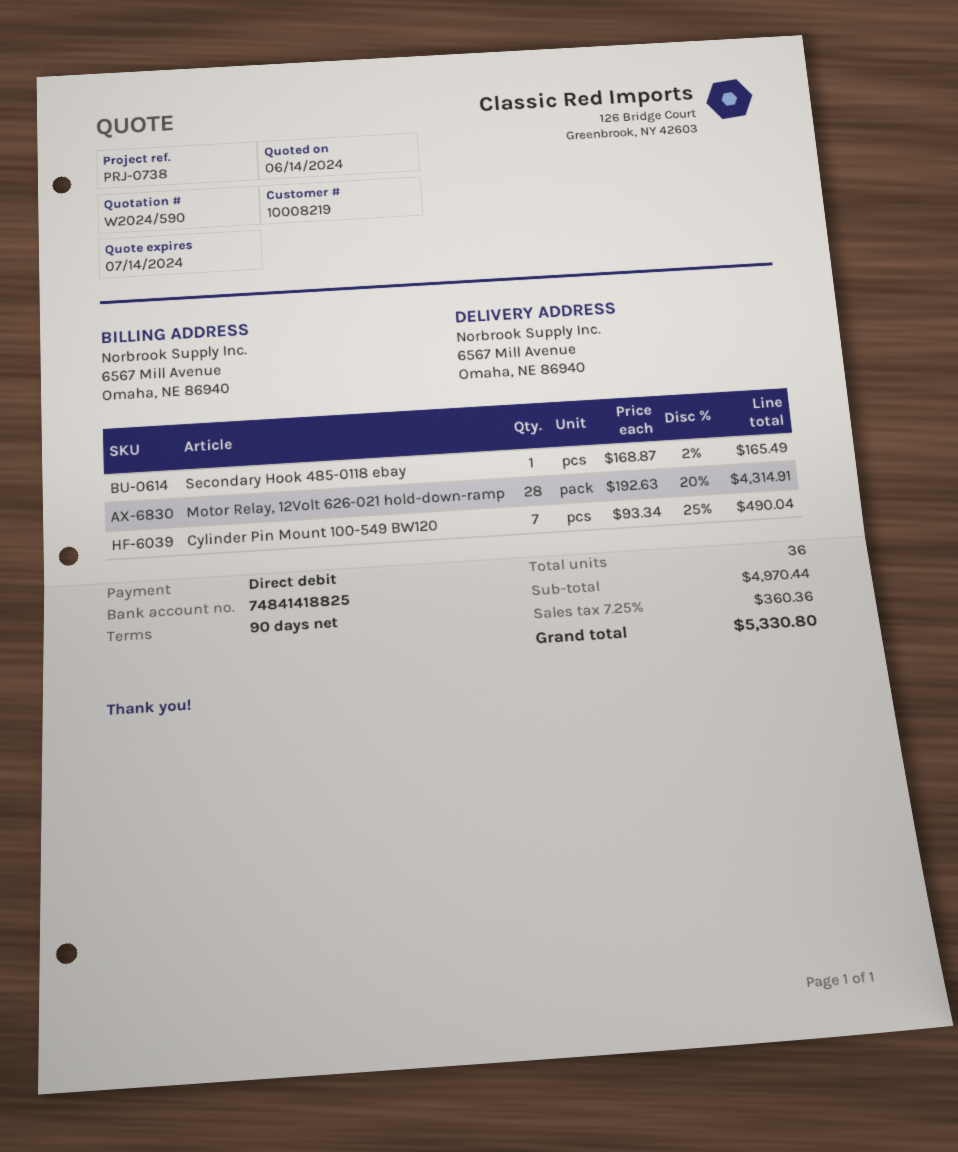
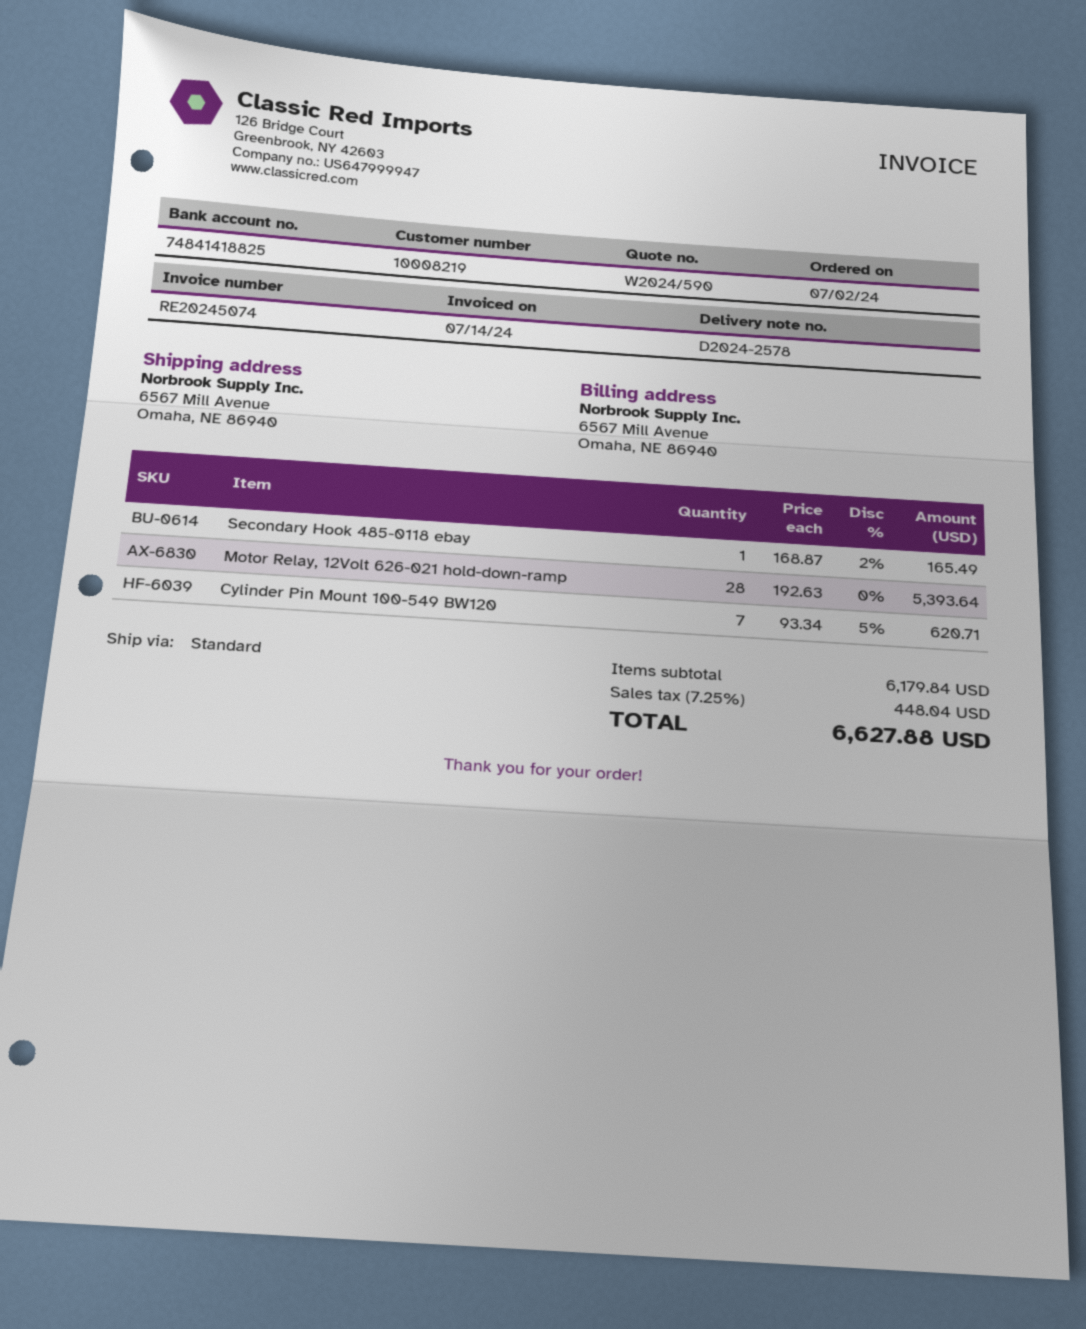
Motor Relay, 12Volt 626-021 hold-down-ramp: 28 x 192.63 - 20% = 4314.91 -> 28 x 192.63 = 5393.64
Cylinder Pin Mount 100-549 BW120: 7 x 93.34 - 25% = 490.04 -> 7 x 93.34 - 5% = 620.71
subtotal: 4970.44 -> 6179.84
tax: 7.25% = 360.36 -> 7.25% = 448.04
total: 5330.80 -> 6627.88

